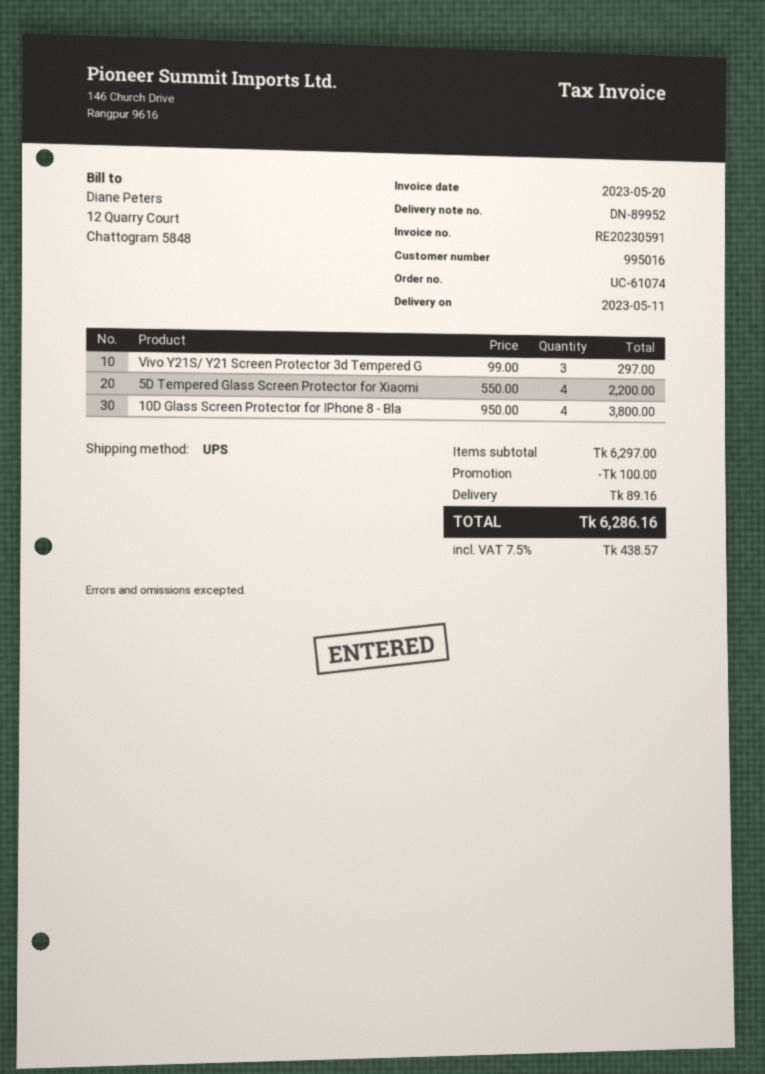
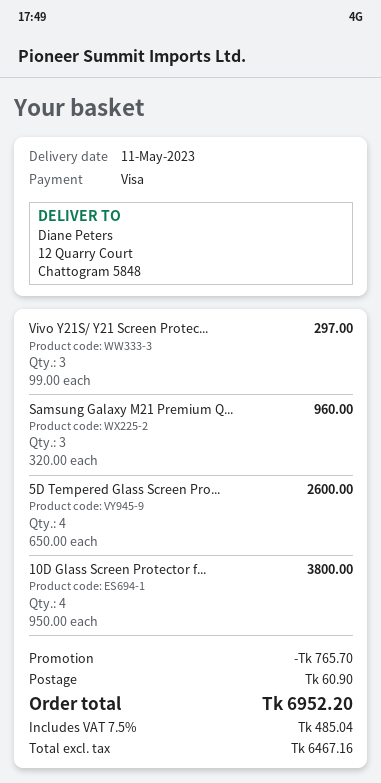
5D Tempered Glass Screen Protector for Xiaomi: 4 x 550.00 = 2200.00 -> 4 x 650.00 = 2600.00
Samsung Galaxy M21 Premium Q...: none -> 3 x 320.00 = 960.00
discount: 100.00 -> 765.70
shipping: 89.16 -> 60.90
tax: 7.5% = 438.57 -> 7.5% = 485.04
total: 6286.16 -> 6952.20

